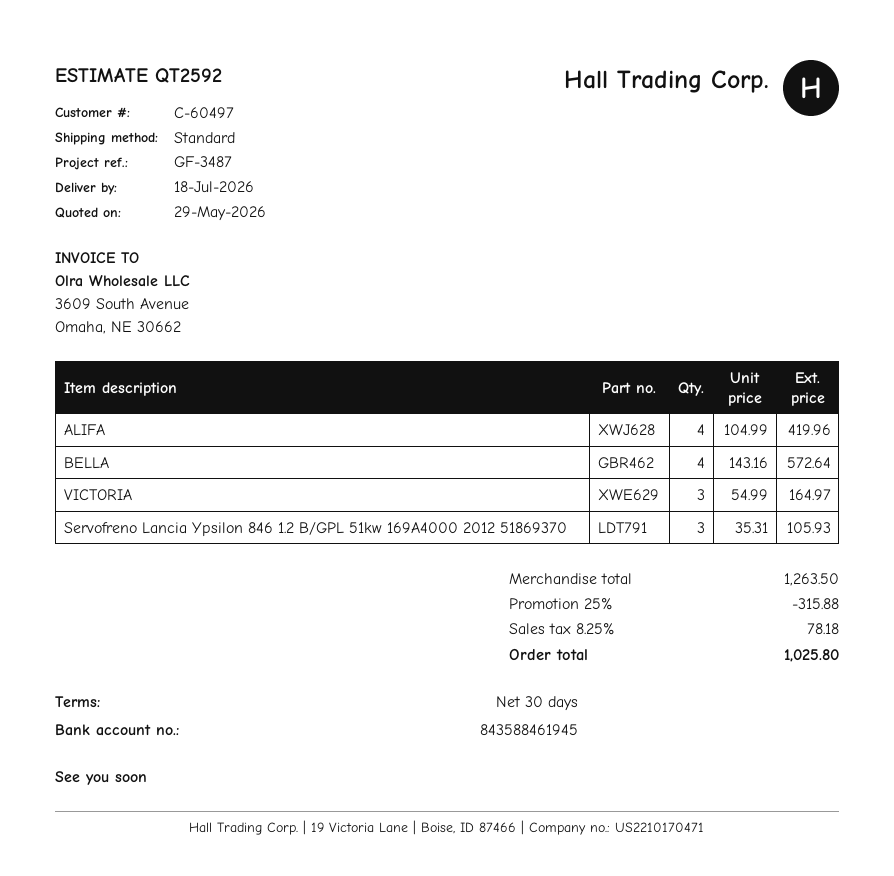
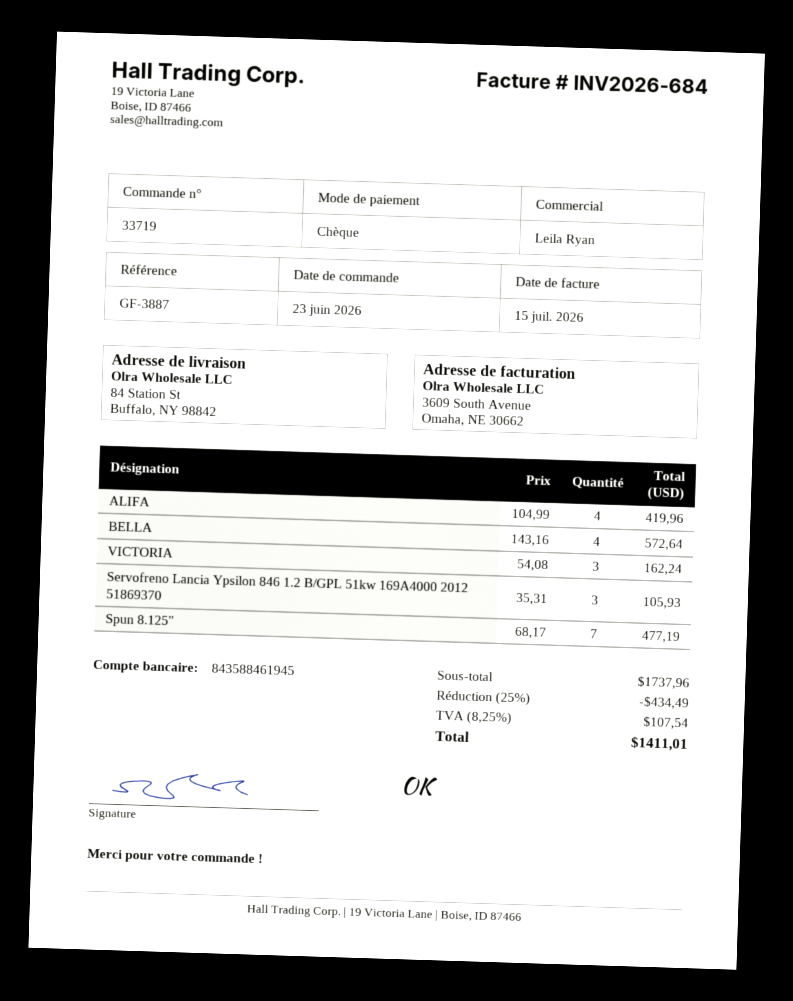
reference: GF-3487 -> GF-3887
VICTORIA: 3 x 54.99 = 164.97 -> 3 x 54.08 = 162.24
Spun 8.125": none -> 7 x 68.17 = 477.19
subtotal: 1263.50 -> 1737.96
discount: 25% = 315.88 -> 25% = 434.49
tax: 8.25% = 78.18 -> 8.25% = 107.54
total: 1025.80 -> 1411.01

